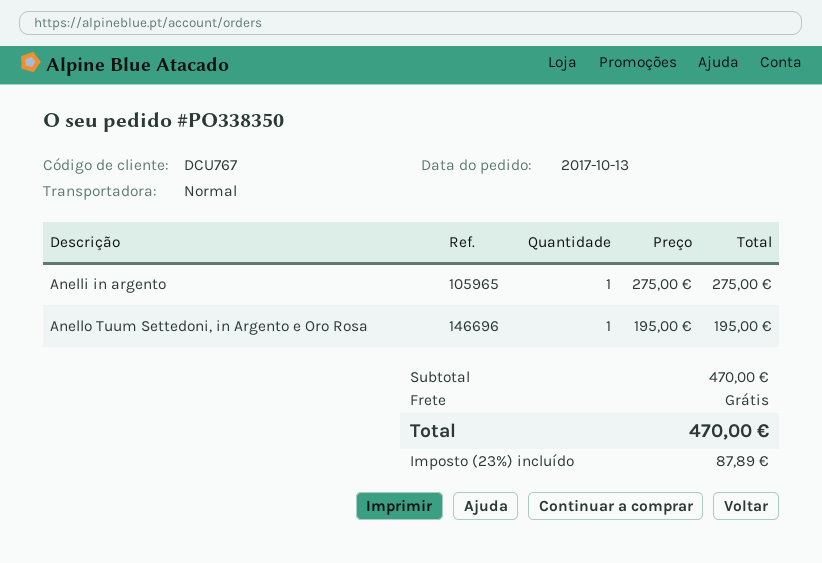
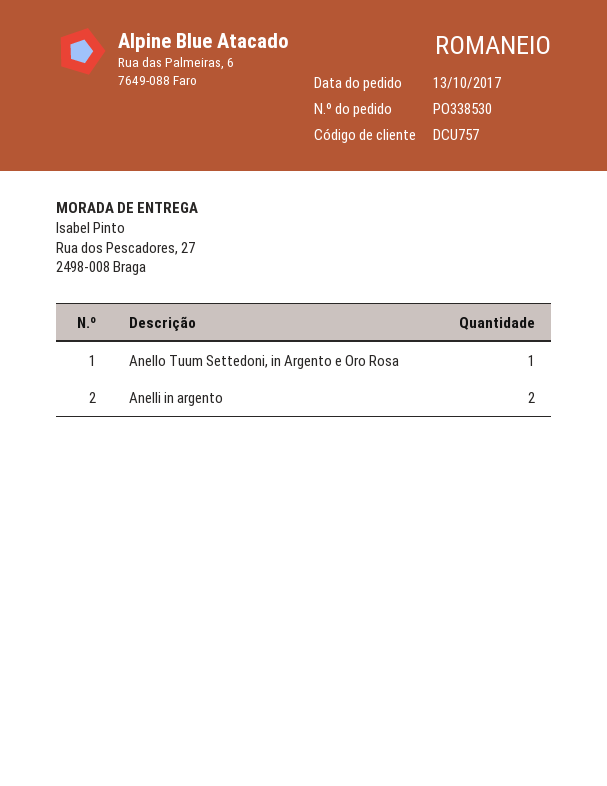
order number: PO338350 -> PO338530
customer number: DCU767 -> DCU757
Anelli in argento: 1 -> 2

